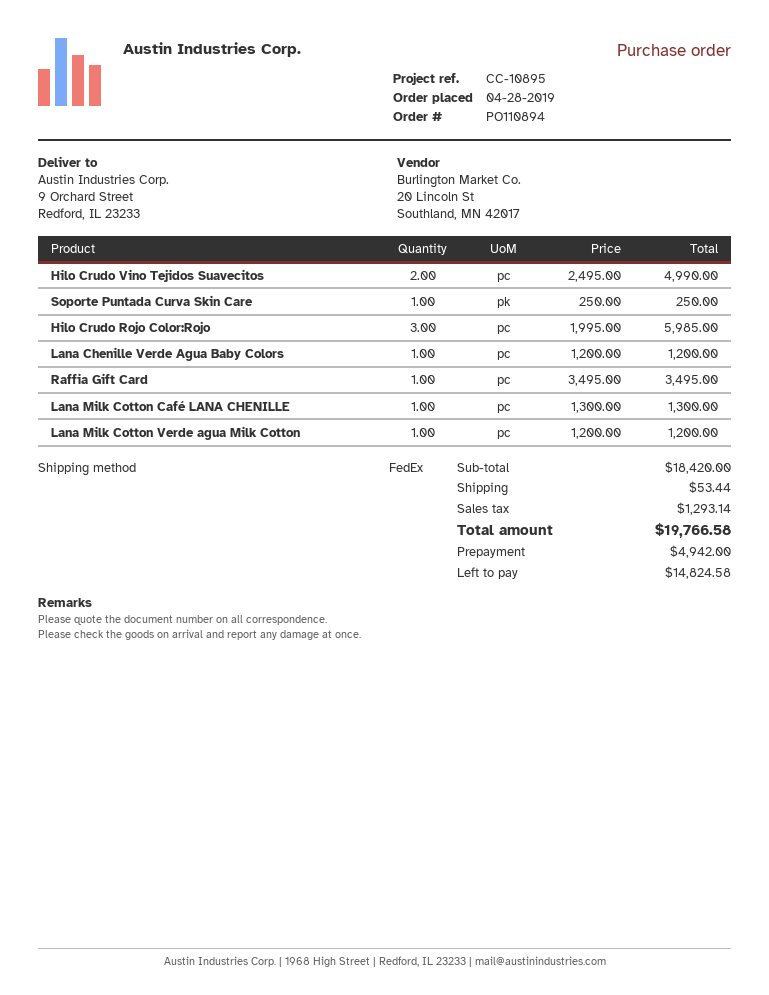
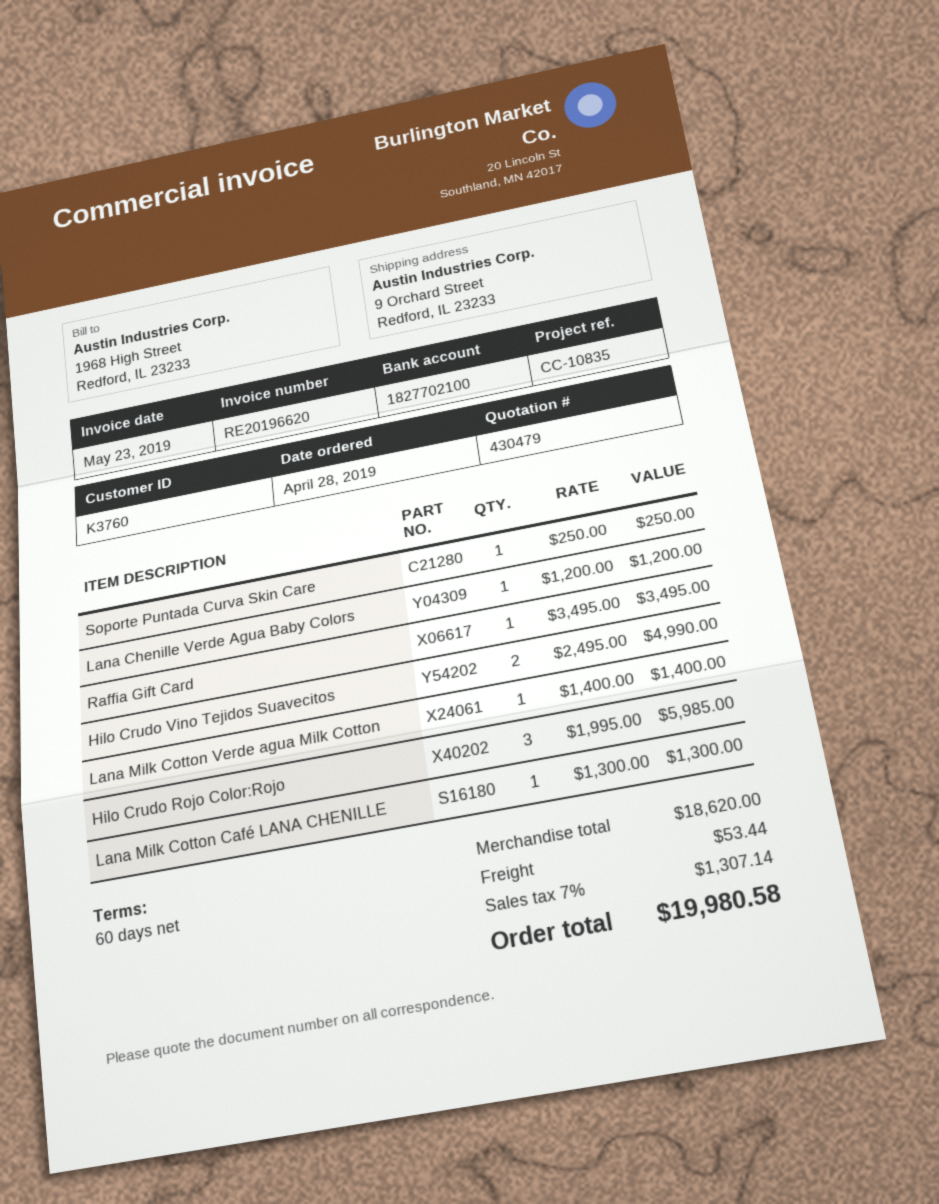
reference: CC-10895 -> CC-10835
Lana Milk Cotton Verde agua Milk Cotton: 1 x 1200.00 = 1200.00 -> 1 x 1400.00 = 1400.00
subtotal: 18420.00 -> 18620.00
tax: 1293.14 -> 1307.14
total: 19766.58 -> 19980.58

